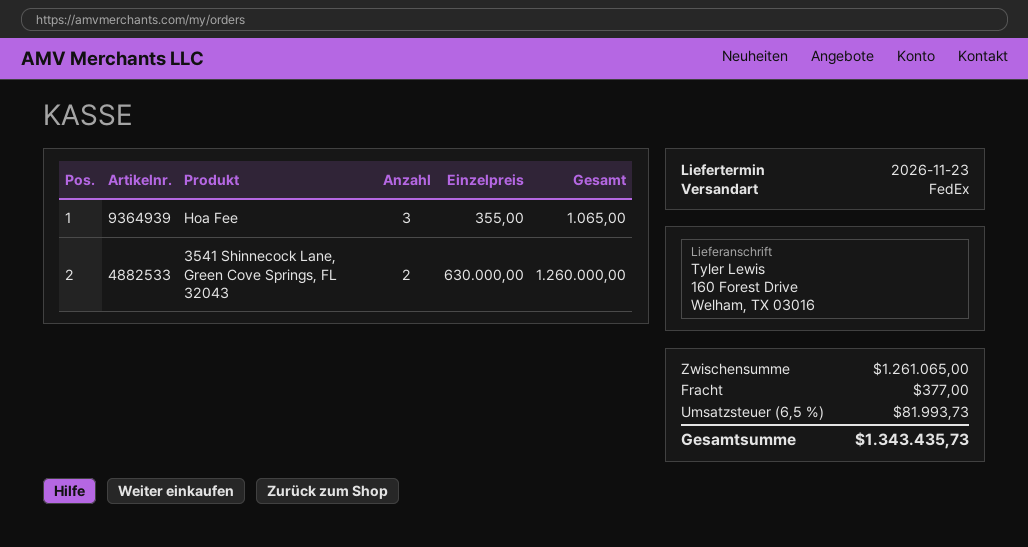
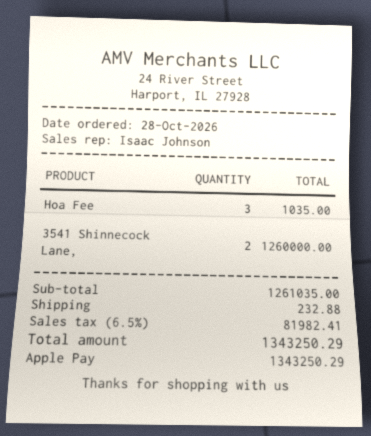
Hoa Fee: 3 for 1065.00 -> 3 for 1035.00
subtotal: 1261065.00 -> 1261035.00
shipping: 377.00 -> 232.88
tax: 6.5% = 81993.73 -> 6.5% = 81982.41
total: 1343435.73 -> 1343250.29

